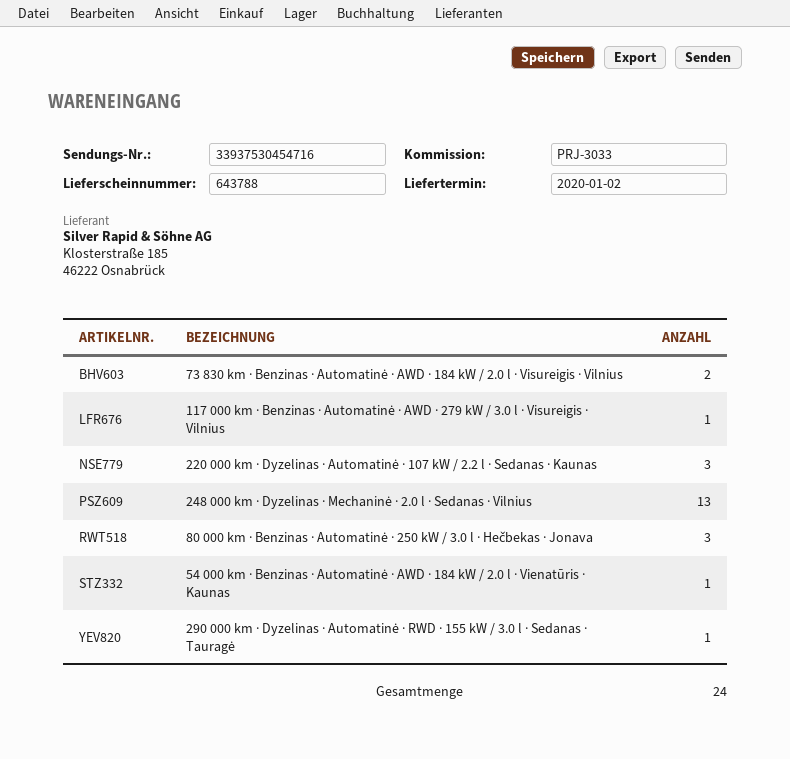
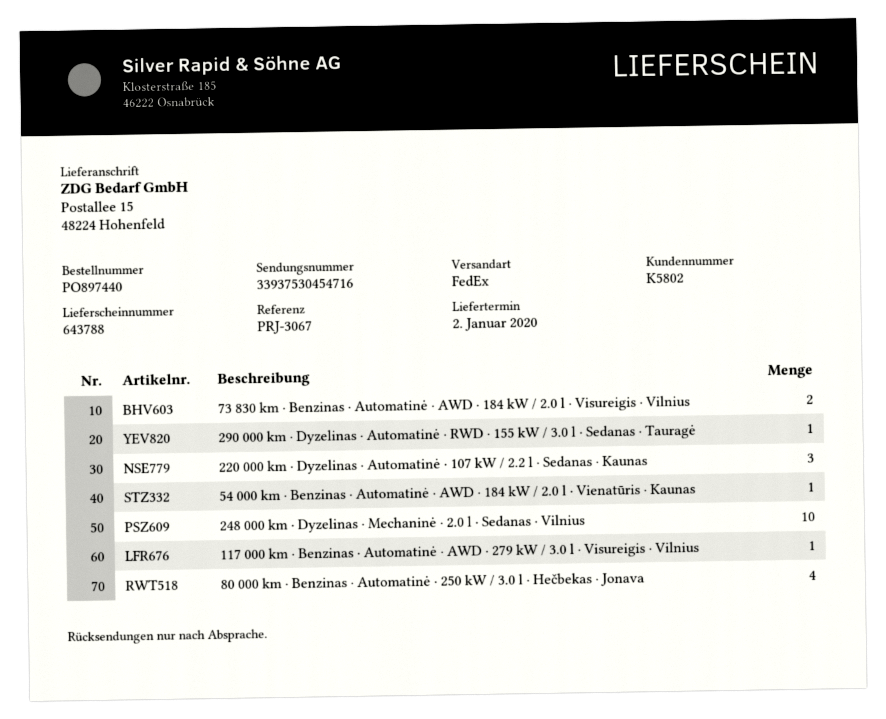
reference: PRJ-3033 -> PRJ-3067
248 000 km · Dyzelinas · Mechaninė · 2.0 l · Sedanas · Vilnius: 13 -> 10
80 000 km · Benzinas · Automatinė · 250 kW / 3.0 l · Hečbekas · Jonava: 3 -> 4

